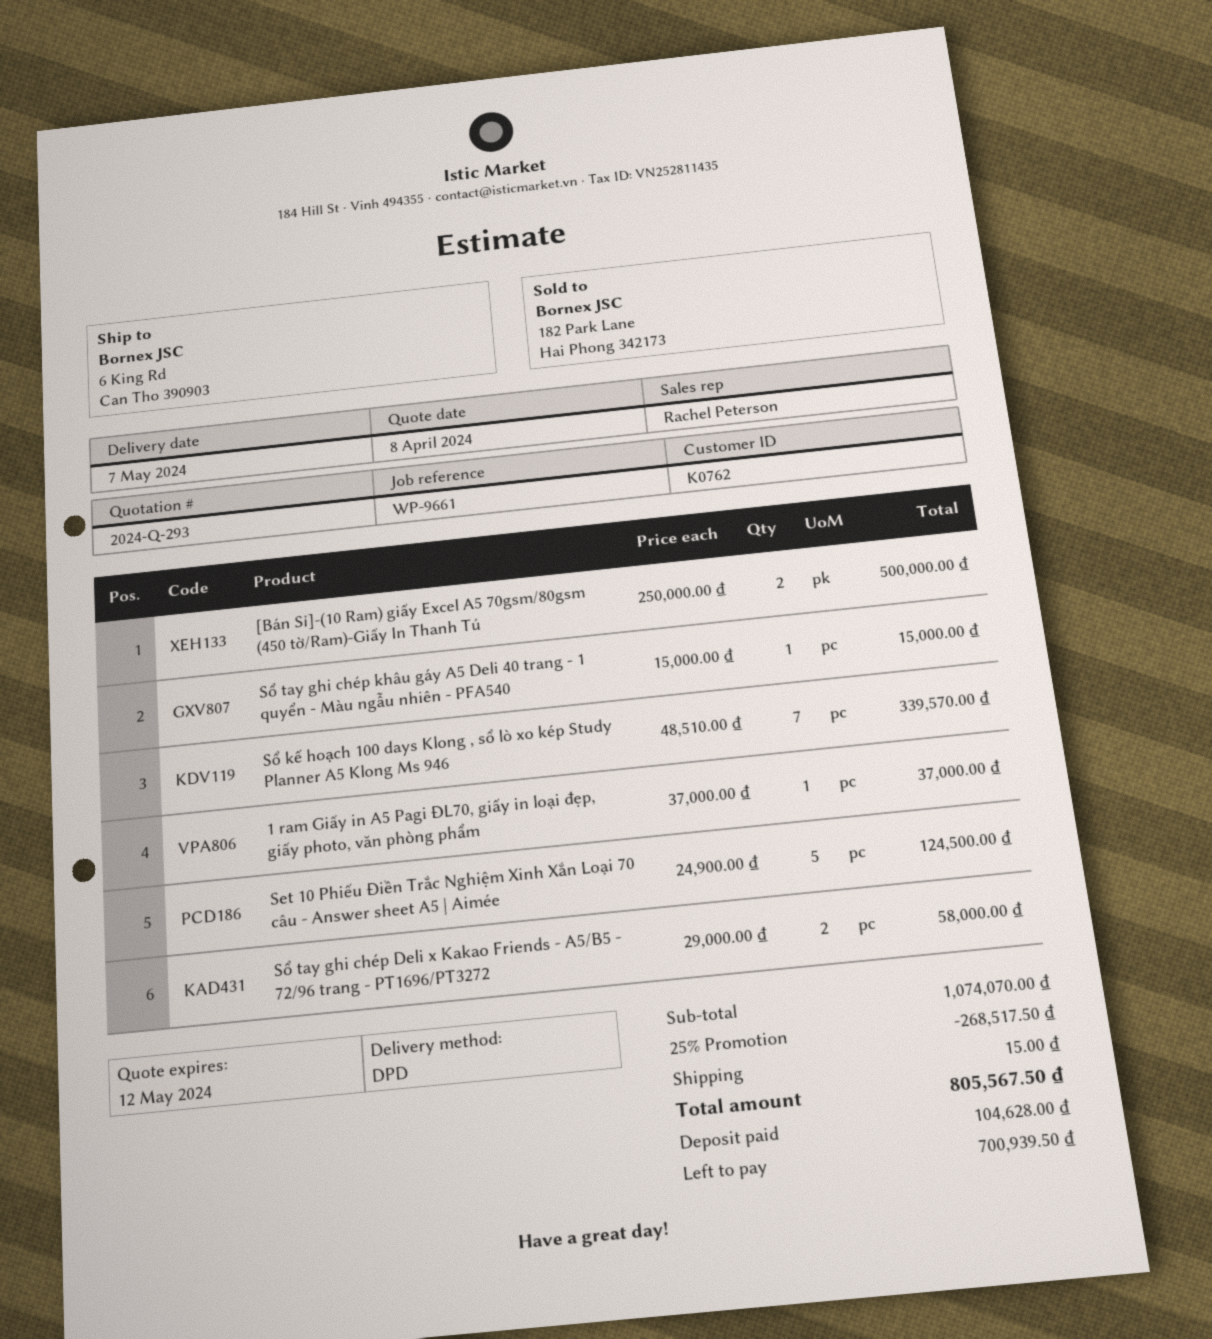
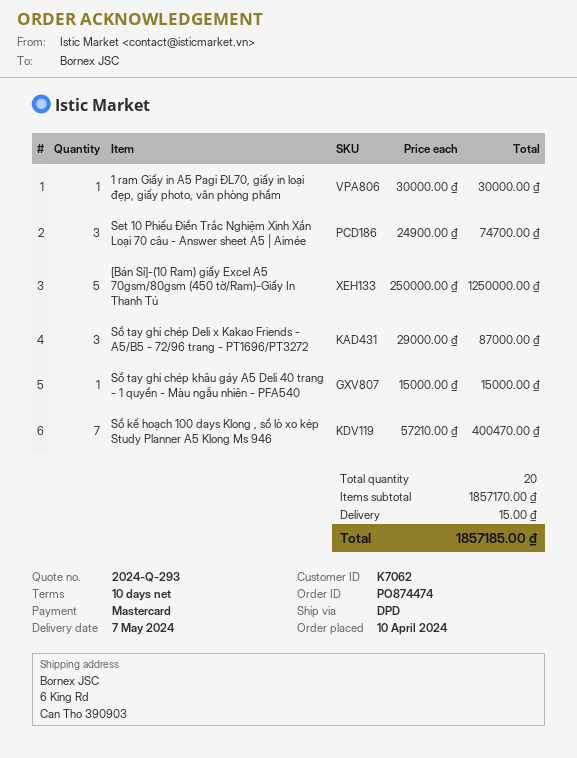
customer number: K0762 -> K7062
[Bán Sỉ]-(10 Ram) giấy Excel A5 70gsm/80gsm (450 tờ/Ram)-Giấy In Thanh Tú: 2 x 250000.00 = 500000.00 -> 5 x 250000.00 = 1250000.00
Sổ kế hoạch 100 days Klong , sổ lò xo kép Study Planner A5 Klong Ms 946: 7 x 48510.00 = 339570.00 -> 7 x 57210.00 = 400470.00
1 ram Giấy in A5 Pagi ĐL70, giấy in loại đẹp, giấy photo, văn phòng phẩm: 1 x 37000.00 = 37000.00 -> 1 x 30000.00 = 30000.00
Set 10 Phiếu Điền Trắc Nghiệm Xinh Xắn Loại 70 câu - Answer sheet A5 | Aimée: 5 x 24900.00 = 124500.00 -> 3 x 24900.00 = 74700.00
Sổ tay ghi chép Deli x Kakao Friends - A5/B5 - 72/96 trang - PT1696/PT3272: 2 x 29000.00 = 58000.00 -> 3 x 29000.00 = 87000.00
subtotal: 1074070.00 -> 1857170.00
discount: 25% = 268517.50 -> none
total: 805567.50 -> 1857185.00

